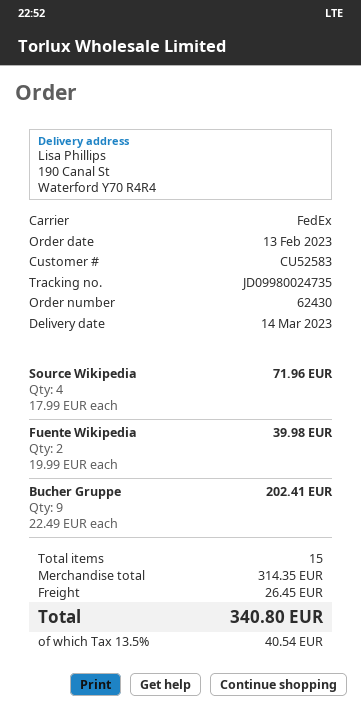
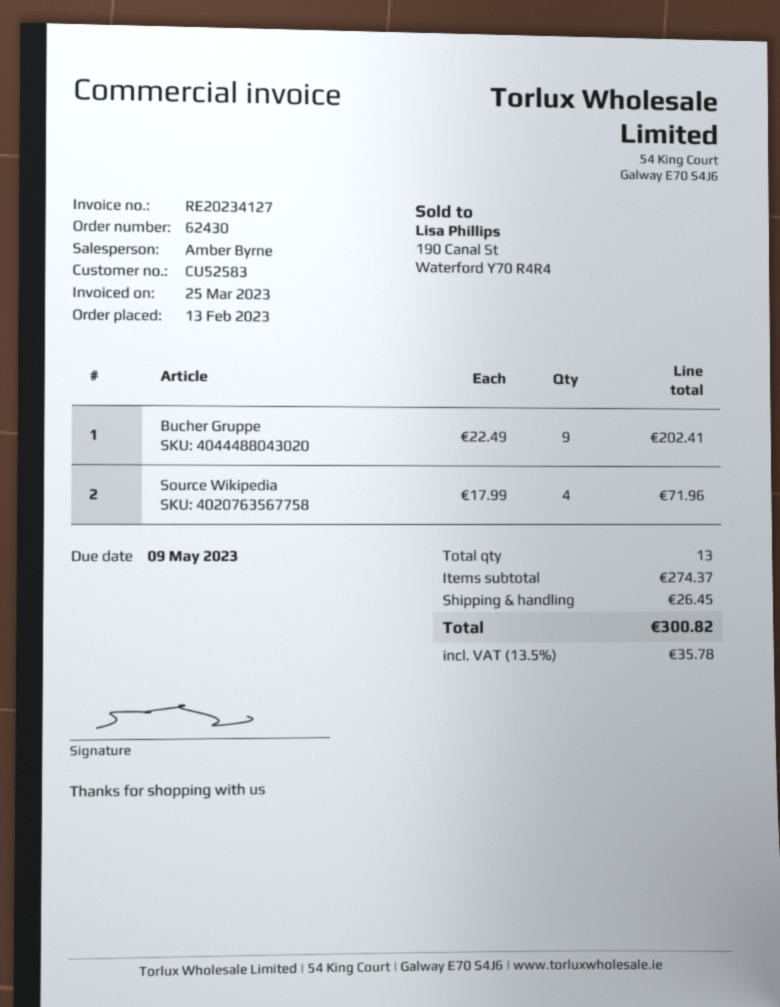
Fuente Wikipedia: 2 x 19.99 = 39.98 -> none
total quantity: 15 -> 13
subtotal: 314.35 -> 274.37
tax: 13.5% = 40.54 -> 13.5% = 35.78
total: 340.80 -> 300.82

